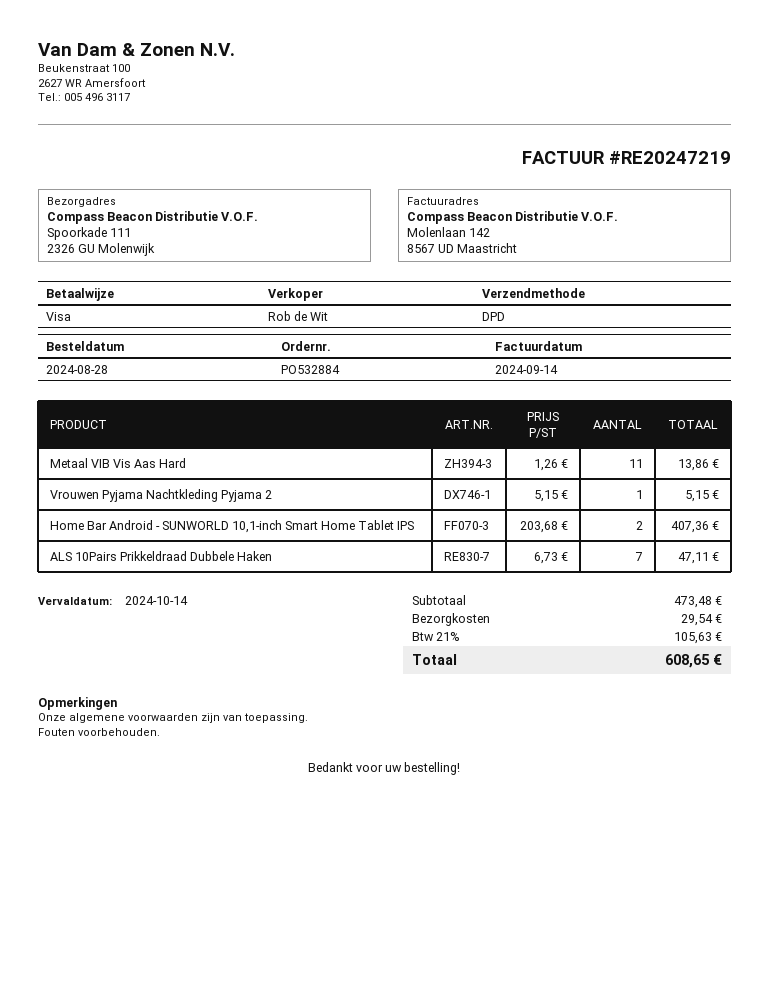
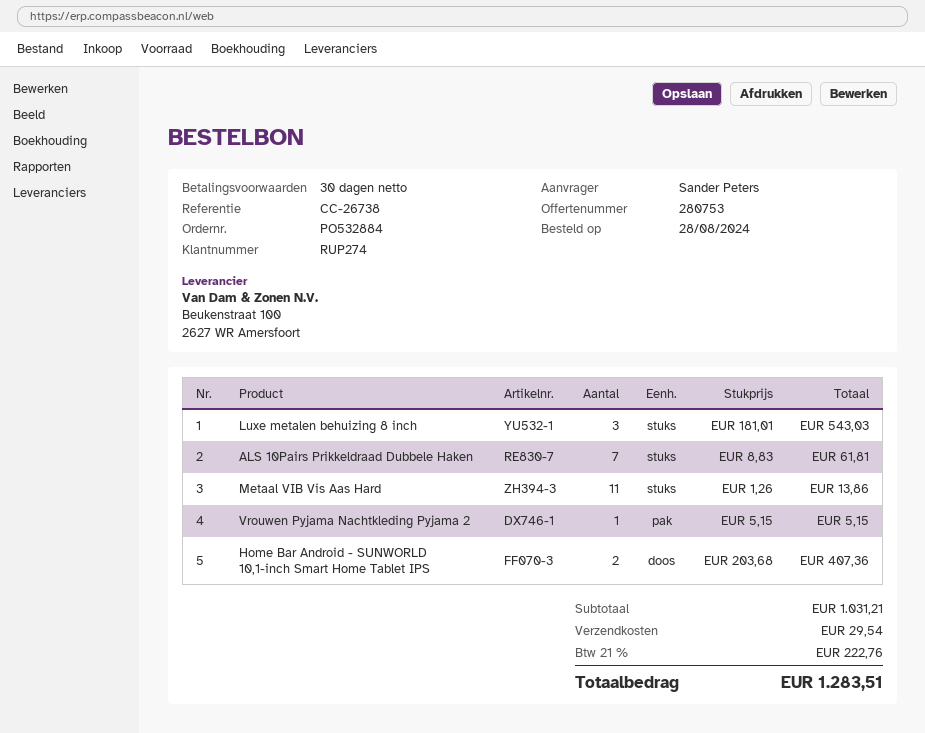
ALS 10Pairs Prikkeldraad Dubbele Haken: 7 x 6.73 = 47.11 -> 7 x 8.83 = 61.81
Luxe metalen behuizing 8 inch: none -> 3 x 181.01 = 543.03
subtotal: 473.48 -> 1031.21
tax: 21% = 105.63 -> 21% = 222.76
total: 608.65 -> 1283.51

